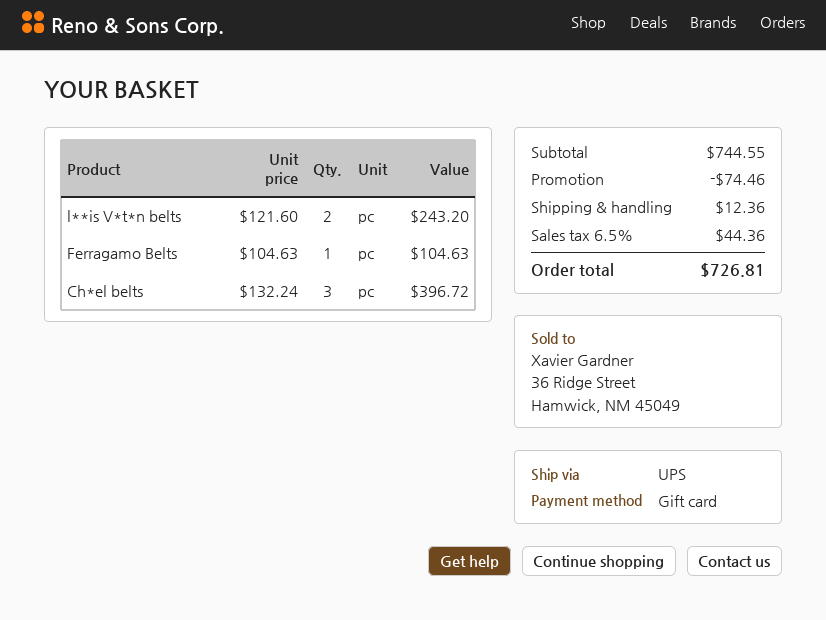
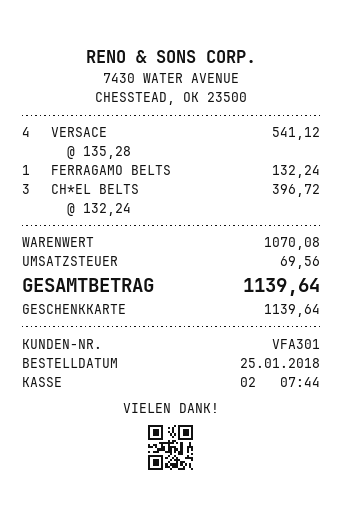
l**is V*t*n belts: 2 x 121.60 = 243.20 -> none
Ferragamo Belts: 1 x 104.63 = 104.63 -> 1 x 132.24 = 132.24
VERSACE: none -> 4 x 135.28 = 541.12
subtotal: 744.55 -> 1070.08
discount: 74.46 -> none
shipping: 12.36 -> none
tax: 44.36 -> 69.56
total: 726.81 -> 1139.64

